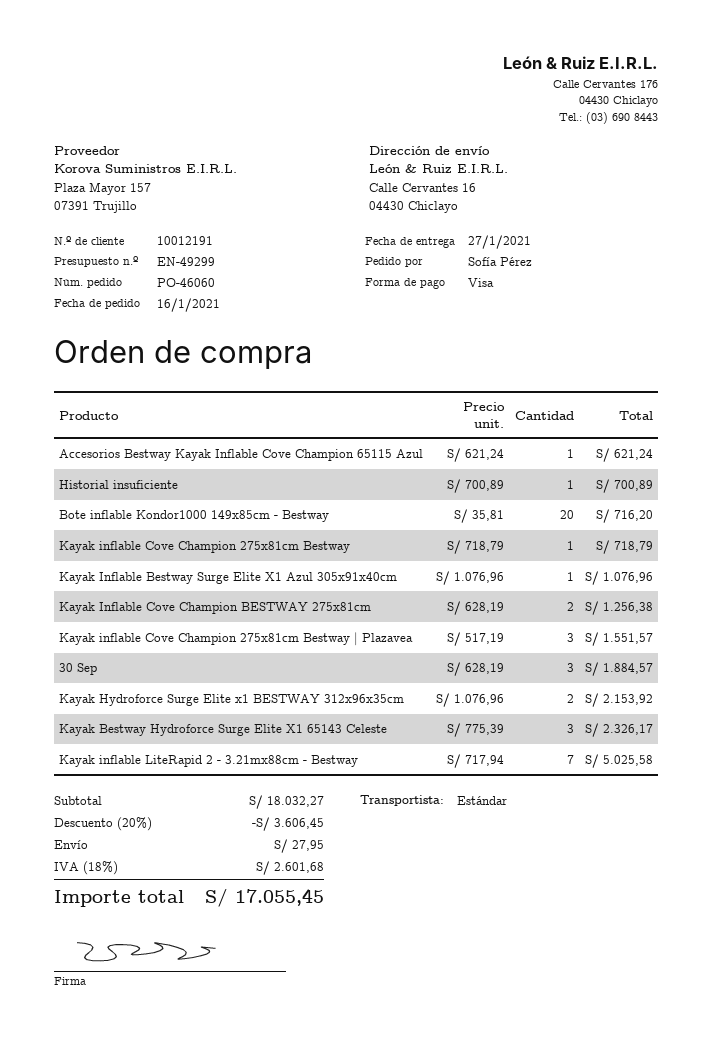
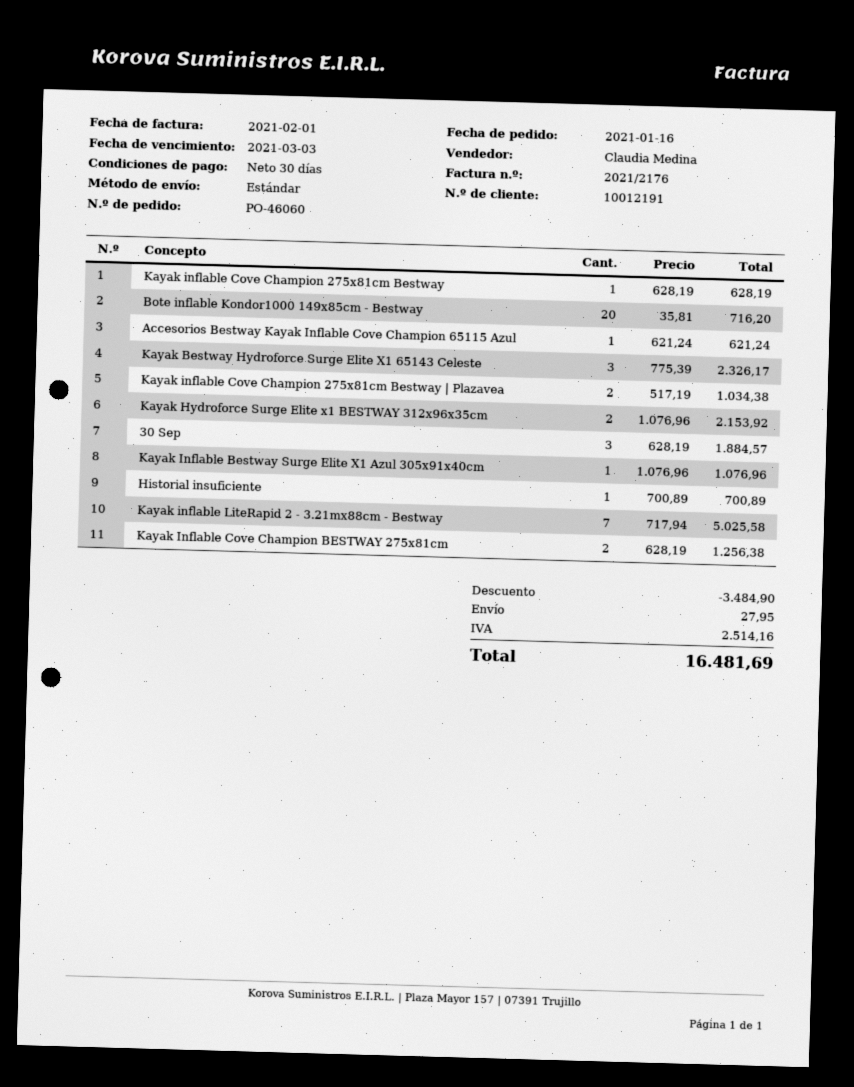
Kayak inflable Cove Champion 275x81cm Bestway: 1 x 718.79 = 718.79 -> 1 x 628.19 = 628.19
Kayak inflable Cove Champion 275x81cm Bestway | Plazavea: 3 x 517.19 = 1551.57 -> 2 x 517.19 = 1034.38
discount: 3606.45 -> 3484.90
tax: 2601.68 -> 2514.16
total: 17055.45 -> 16481.69

